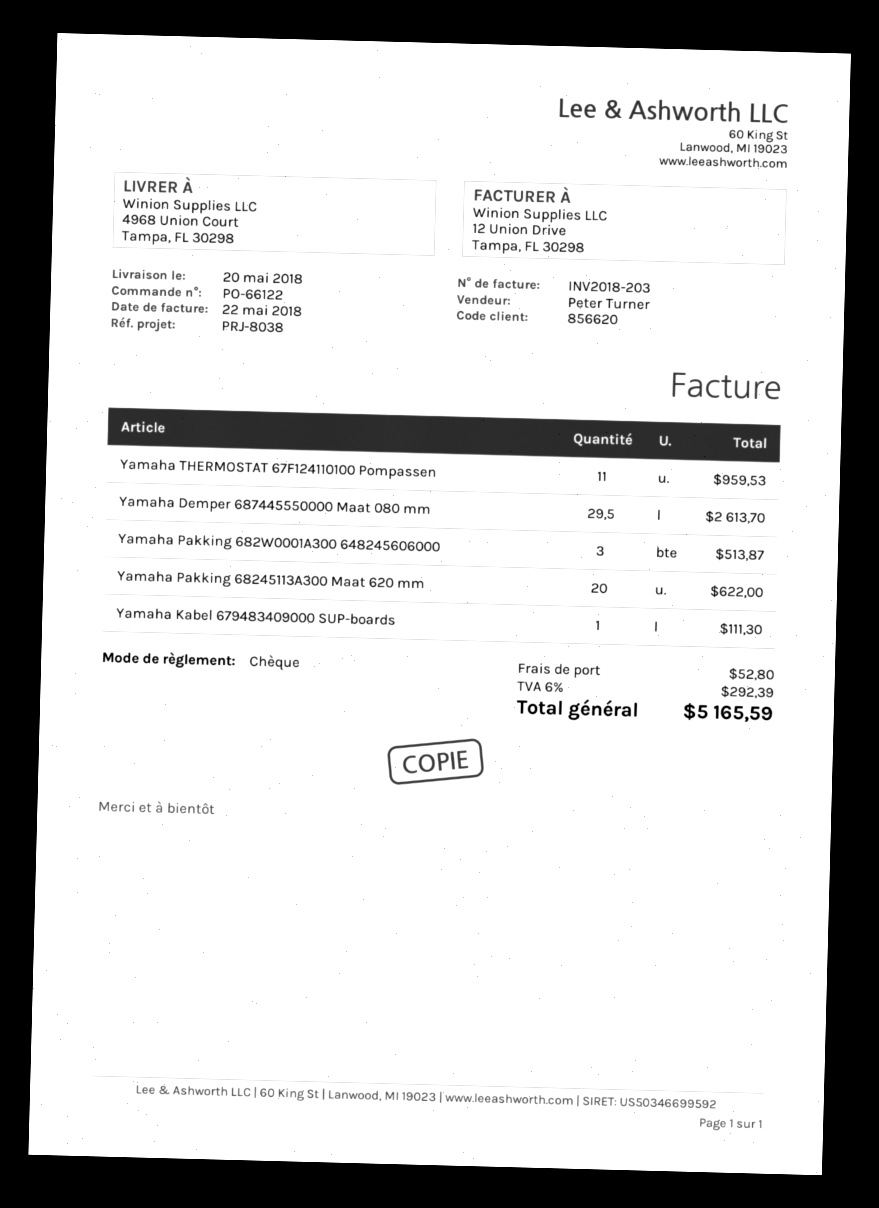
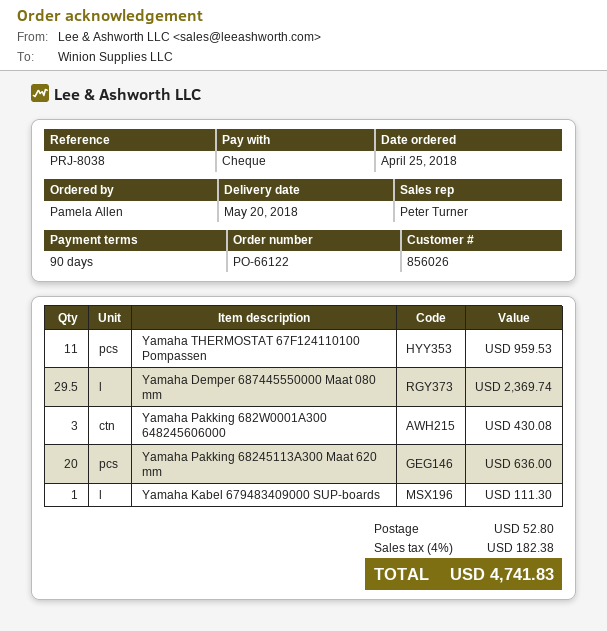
customer number: 856620 -> 856026
Yamaha Demper 687445550000 Maat 080 mm: 29.5 for 2613.70 -> 29.5 for 2369.74
Yamaha Pakking 682W0001A300 648245606000: 3 for 513.87 -> 3 for 430.08
Yamaha Pakking 68245113A300 Maat 620 mm: 20 for 622.00 -> 20 for 636.00
tax: 6% = 292.39 -> 4% = 182.38
total: 5165.59 -> 4741.83

